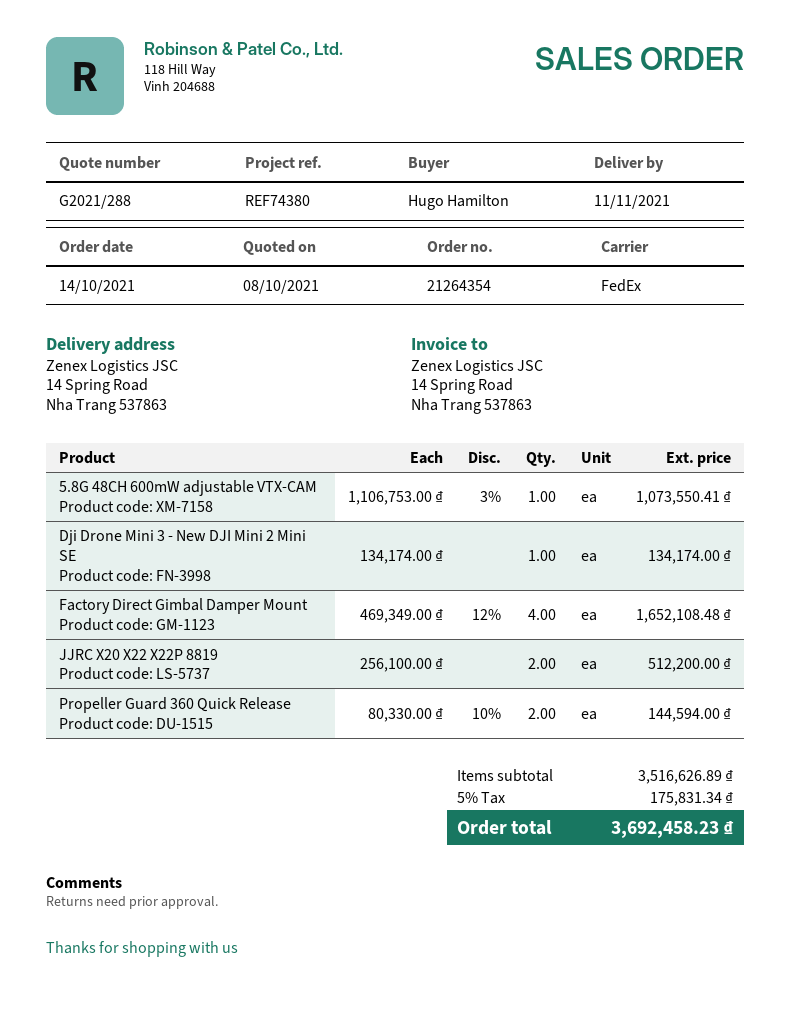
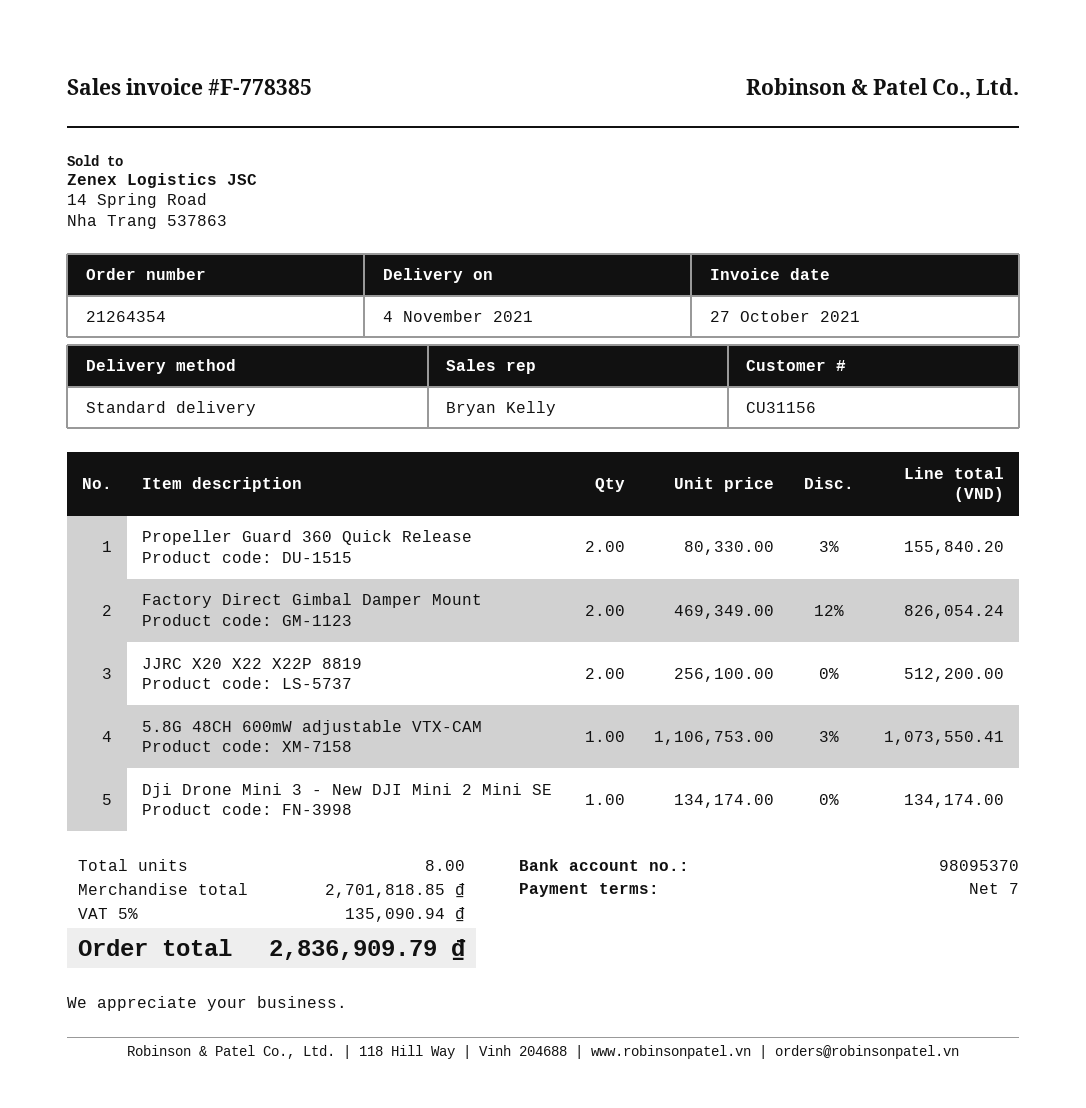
delivery date: 2021-11-11 -> 2021-11-04
shipping method: FedEx -> standard
Factory Direct Gimbal Damper Mount: 4 x 469349.00 - 12% = 1652108.48 -> 2 x 469349.00 - 12% = 826054.24
Propeller Guard 360 Quick Release: 2 x 80330.00 - 10% = 144594.00 -> 2 x 80330.00 - 3% = 155840.20
subtotal: 3516626.89 -> 2701818.85
tax: 5% = 175831.34 -> 5% = 135090.94
total: 3692458.23 -> 2836909.79

